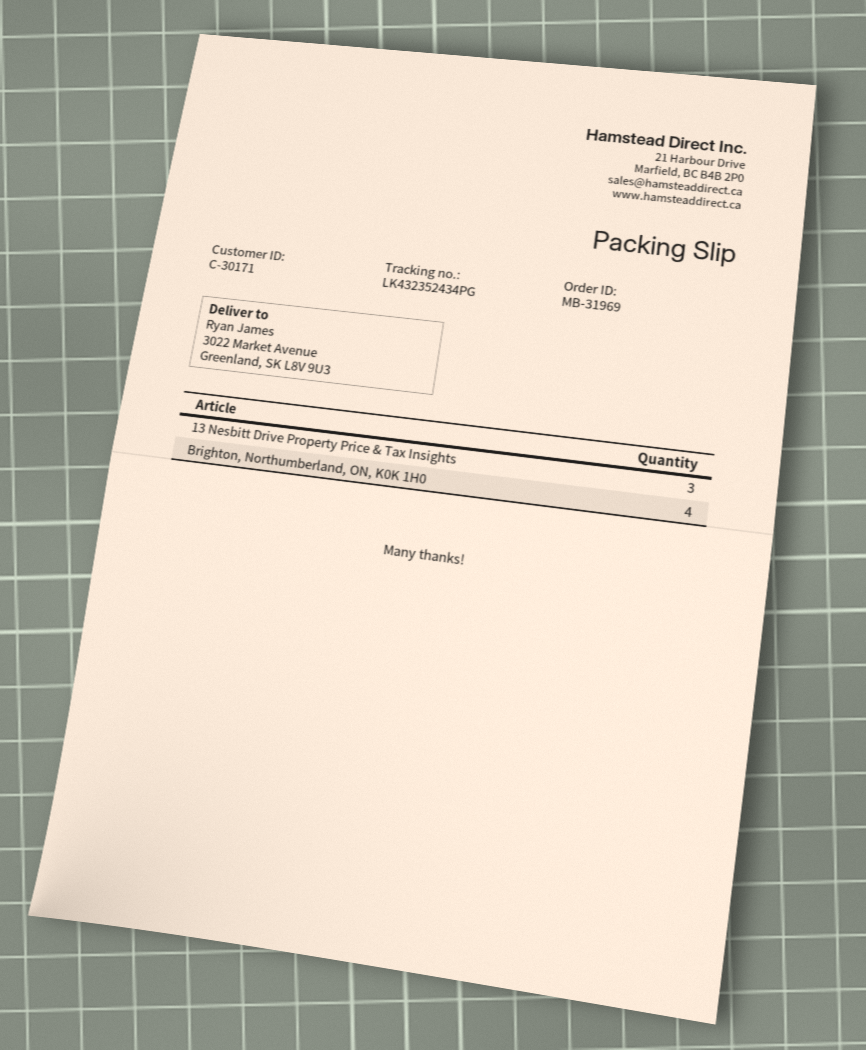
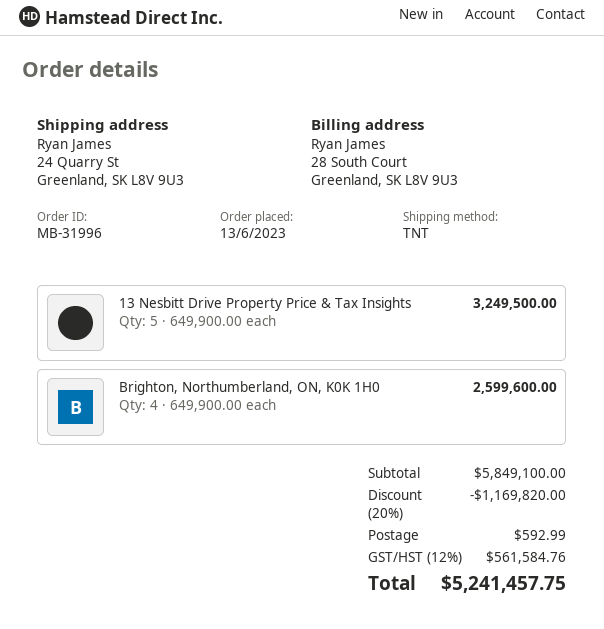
order number: MB-31969 -> MB-31996
ship to: 3022 Market Avenue, Greenland, SK L8V 9U3 -> 24 Quarry St, Greenland, SK L8V 9U3
13 Nesbitt Drive Property Price & Tax Insights: 3 -> 5

